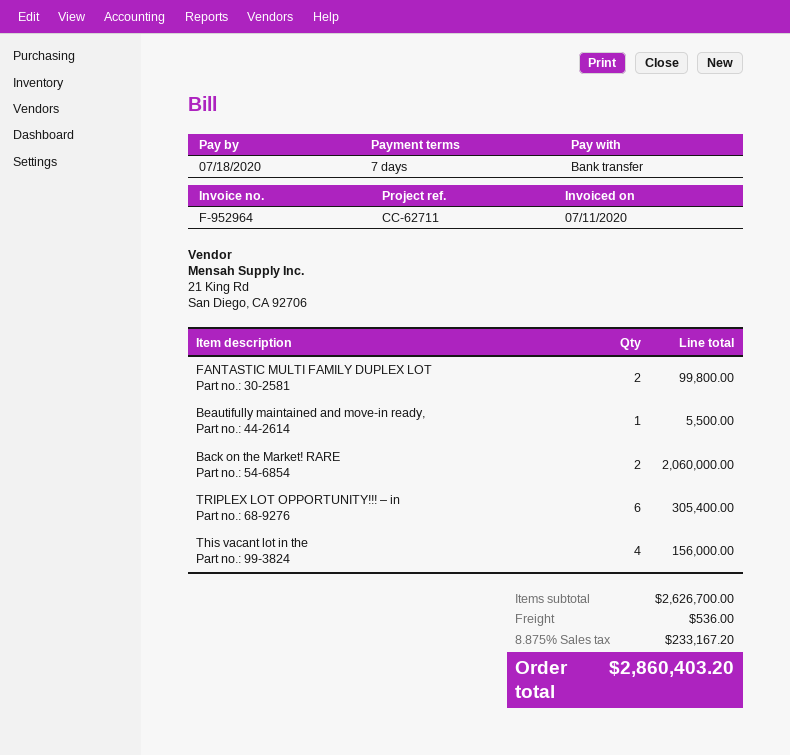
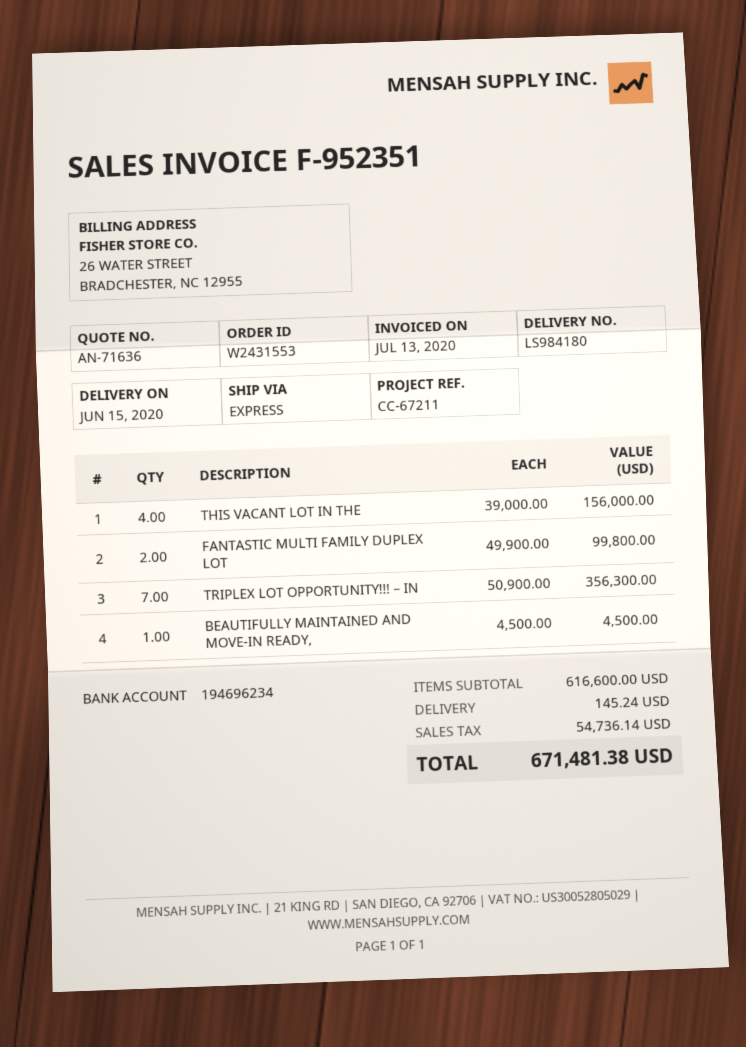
invoice number: F-952964 -> F-952351
invoice date: 2020-07-11 -> 2020-07-13
reference: CC-62711 -> CC-67211
Beautifully maintained and move-in ready,: 1 for 5500.00 -> 1 for 4500.00
Back on the Market! RARE: 2 for 2060000.00 -> none
TRIPLEX LOT OPPORTUNITY!!! – in: 6 for 305400.00 -> 7 for 356300.00
subtotal: 2626700.00 -> 616600.00
shipping: 536.00 -> 145.24
tax: 233167.20 -> 54736.14
total: 2860403.20 -> 671481.38

